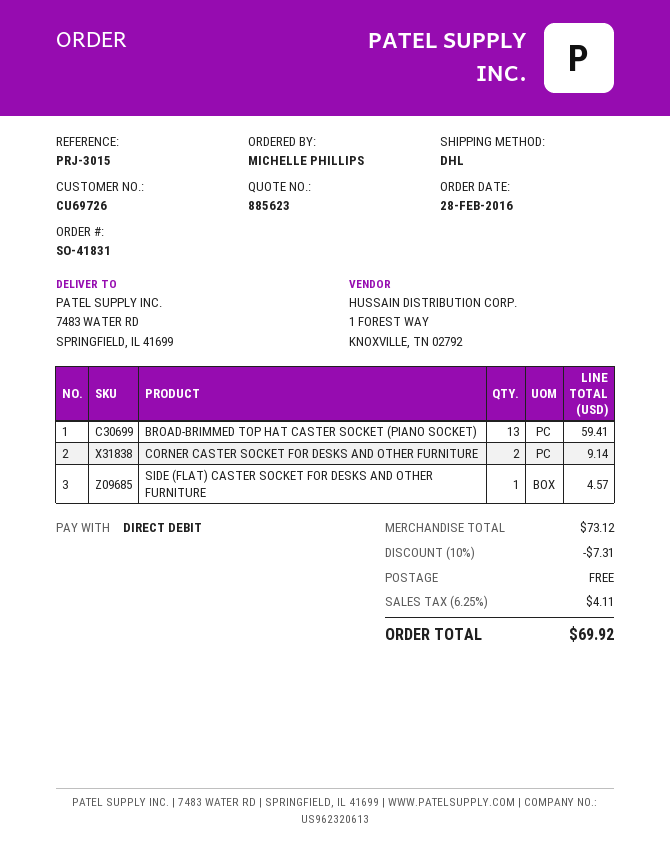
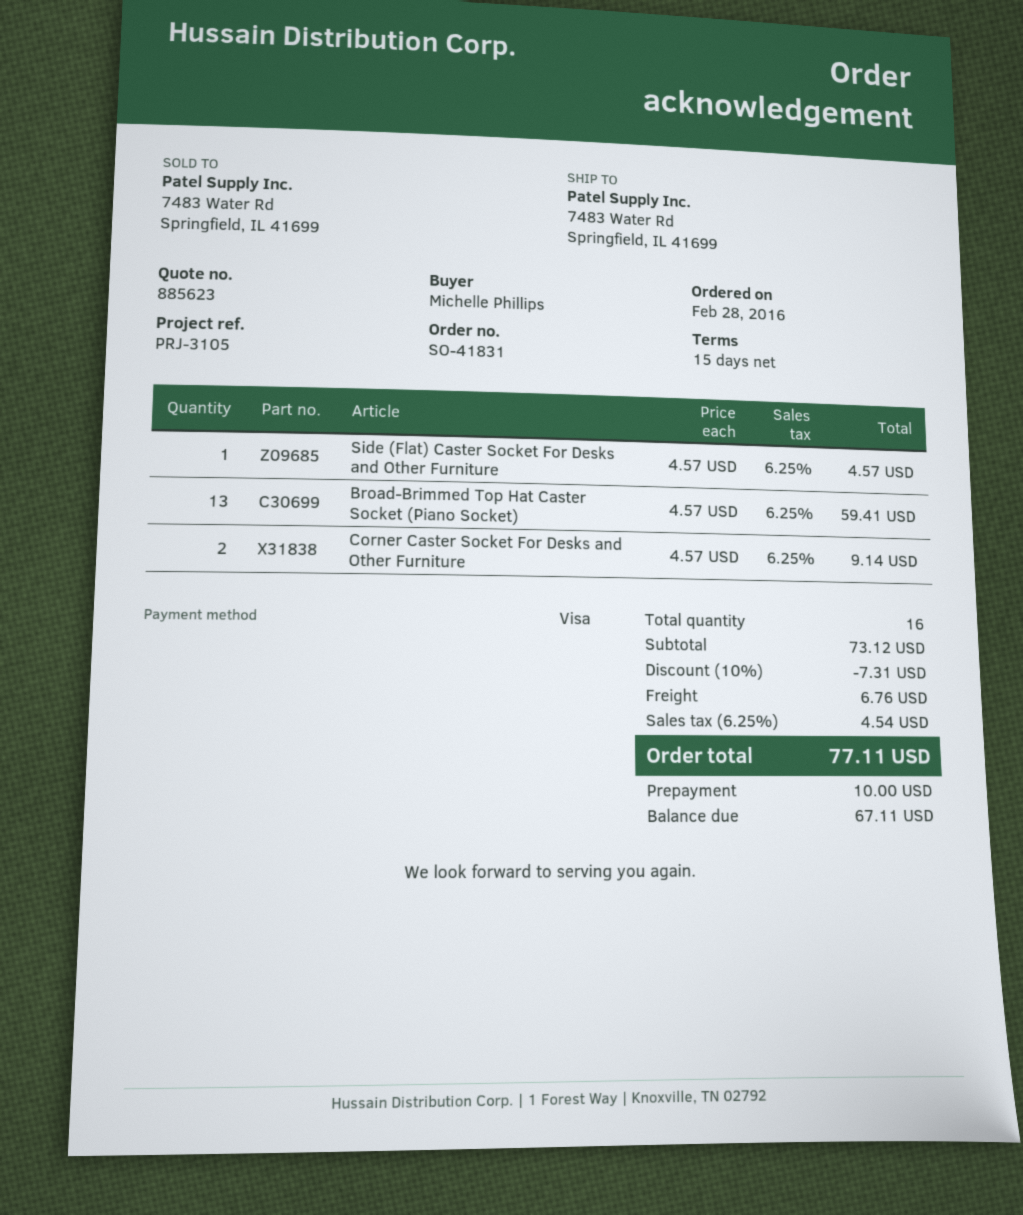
reference: PRJ-3015 -> PRJ-3105
payment method: direct debit -> Visa
shipping: 0.00 -> 6.76
tax: 6.25% = 4.11 -> 6.25% = 4.54
total: 69.92 -> 77.11

